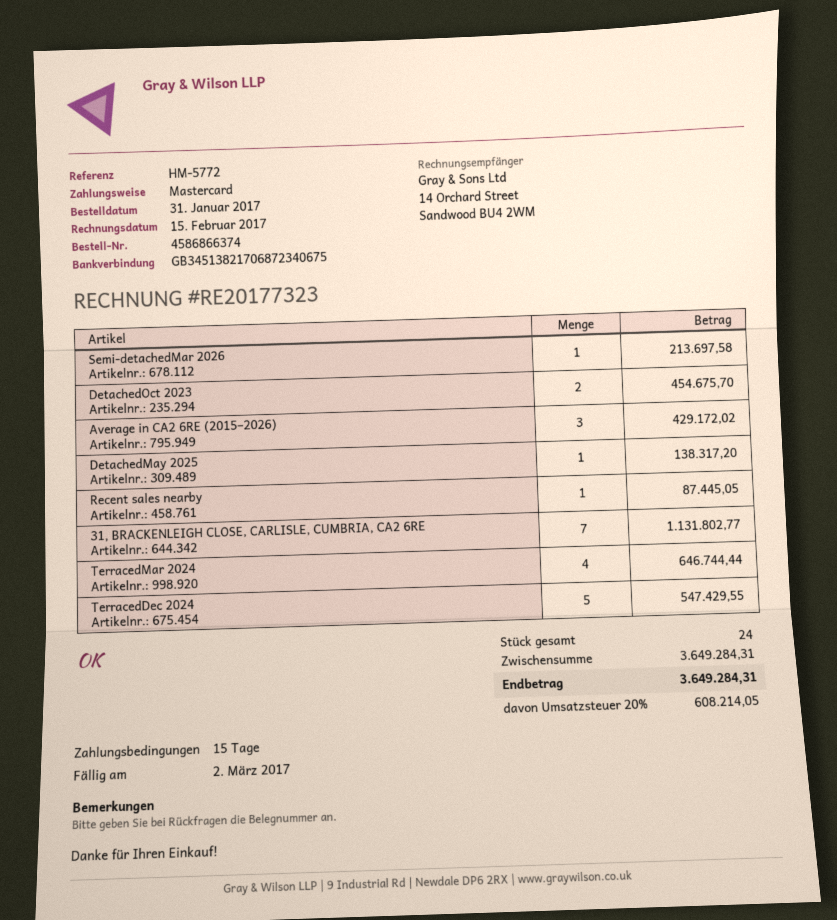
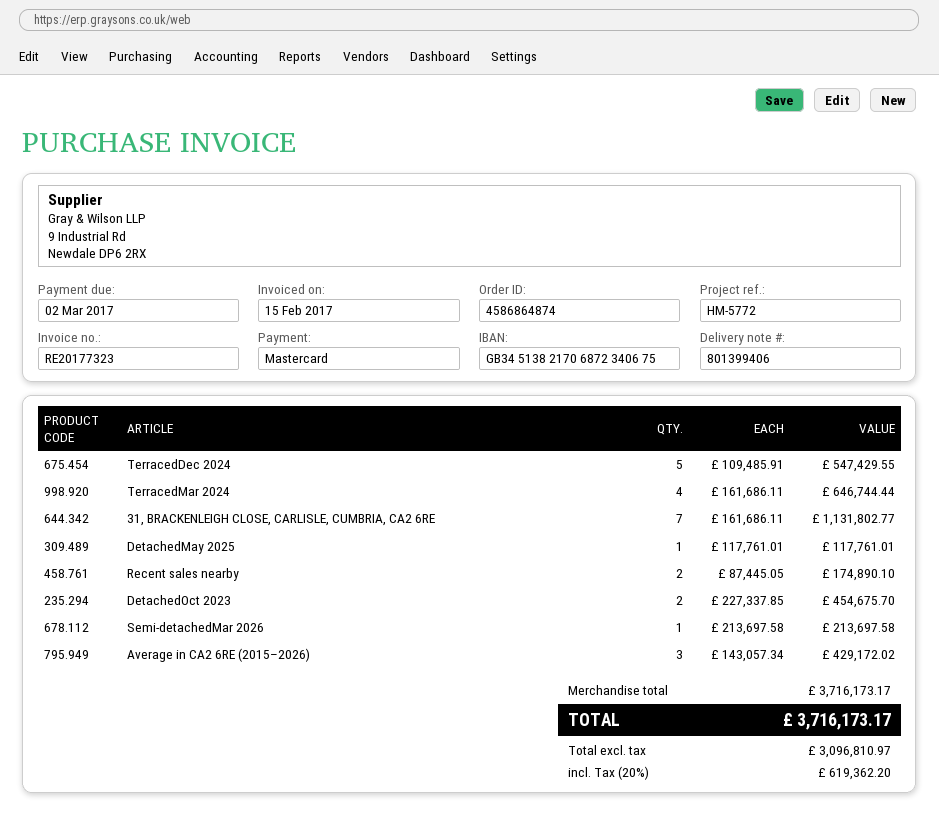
order number: 4586866374 -> 4586864874
DetachedMay 2025: 1 for 138317.20 -> 1 for 117761.01
Recent sales nearby: 1 for 87445.05 -> 2 for 174890.10
subtotal: 3649284.31 -> 3716173.17
tax: 20% = 608214.05 -> 20% = 619362.20
total: 3649284.31 -> 3716173.17

